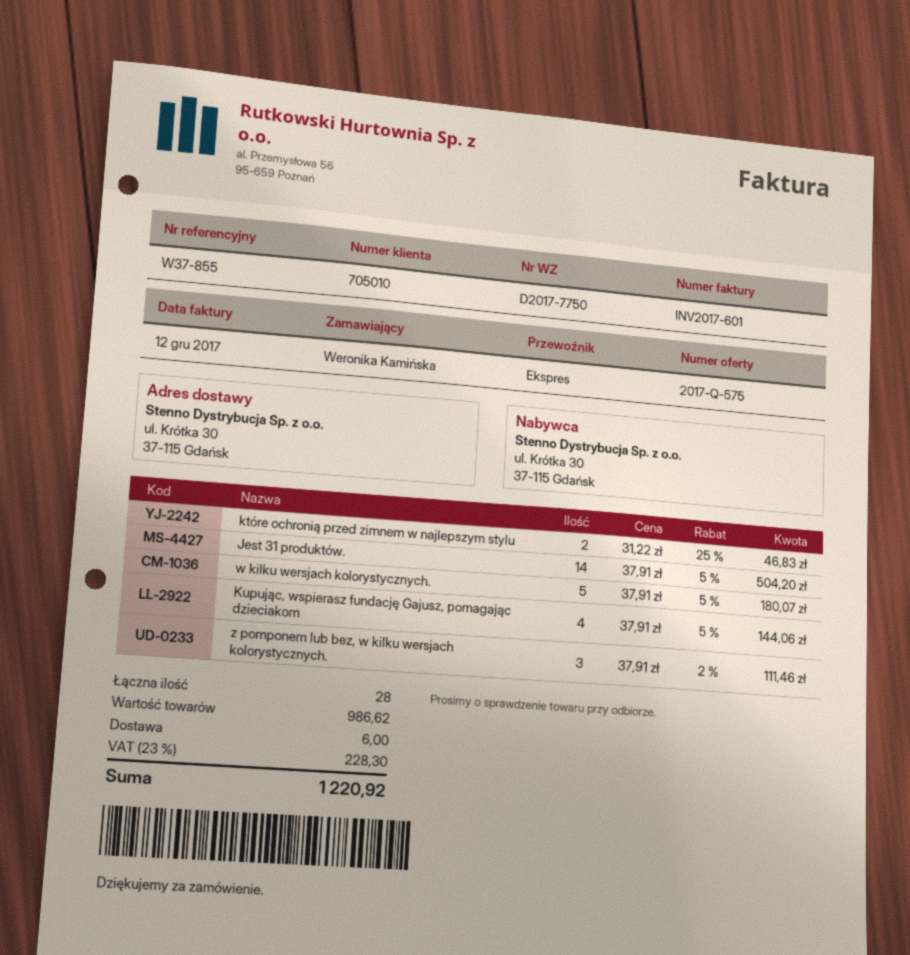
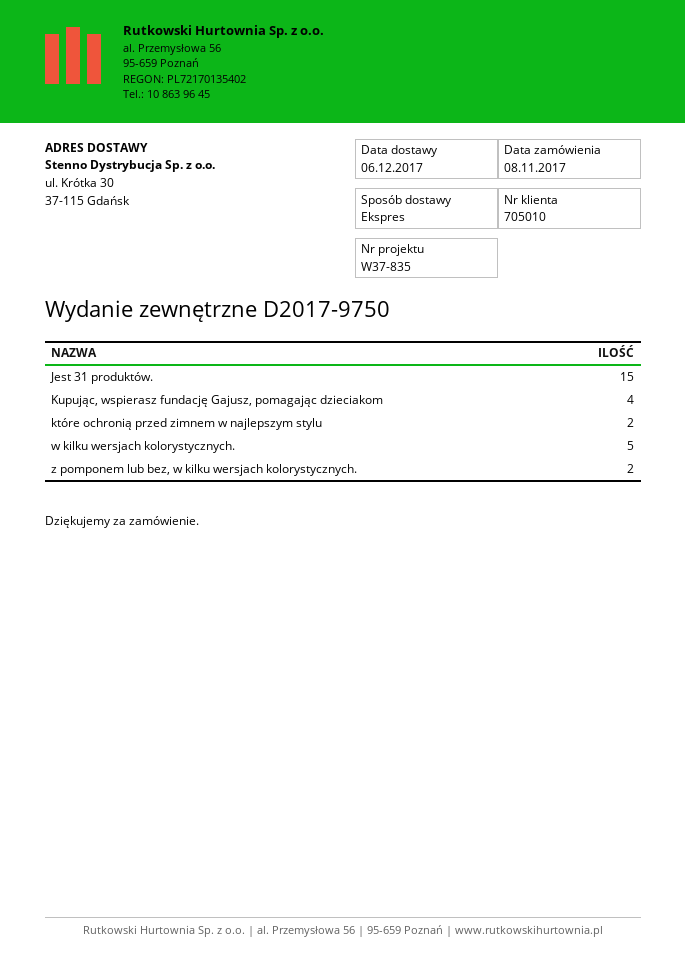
delivery note number: D2017-7750 -> D2017-9750
reference: W37-855 -> W37-835
Jest 31 produktów.: 14 -> 15
z pomponem lub bez, w kilku wersjach kolorystycznych.: 3 -> 2

